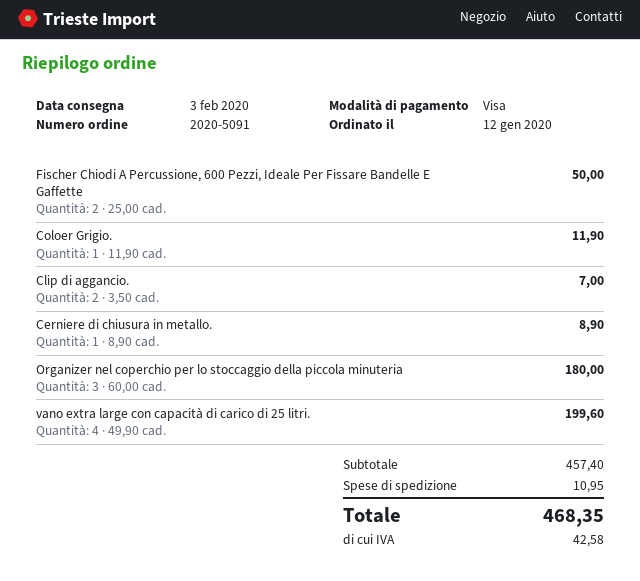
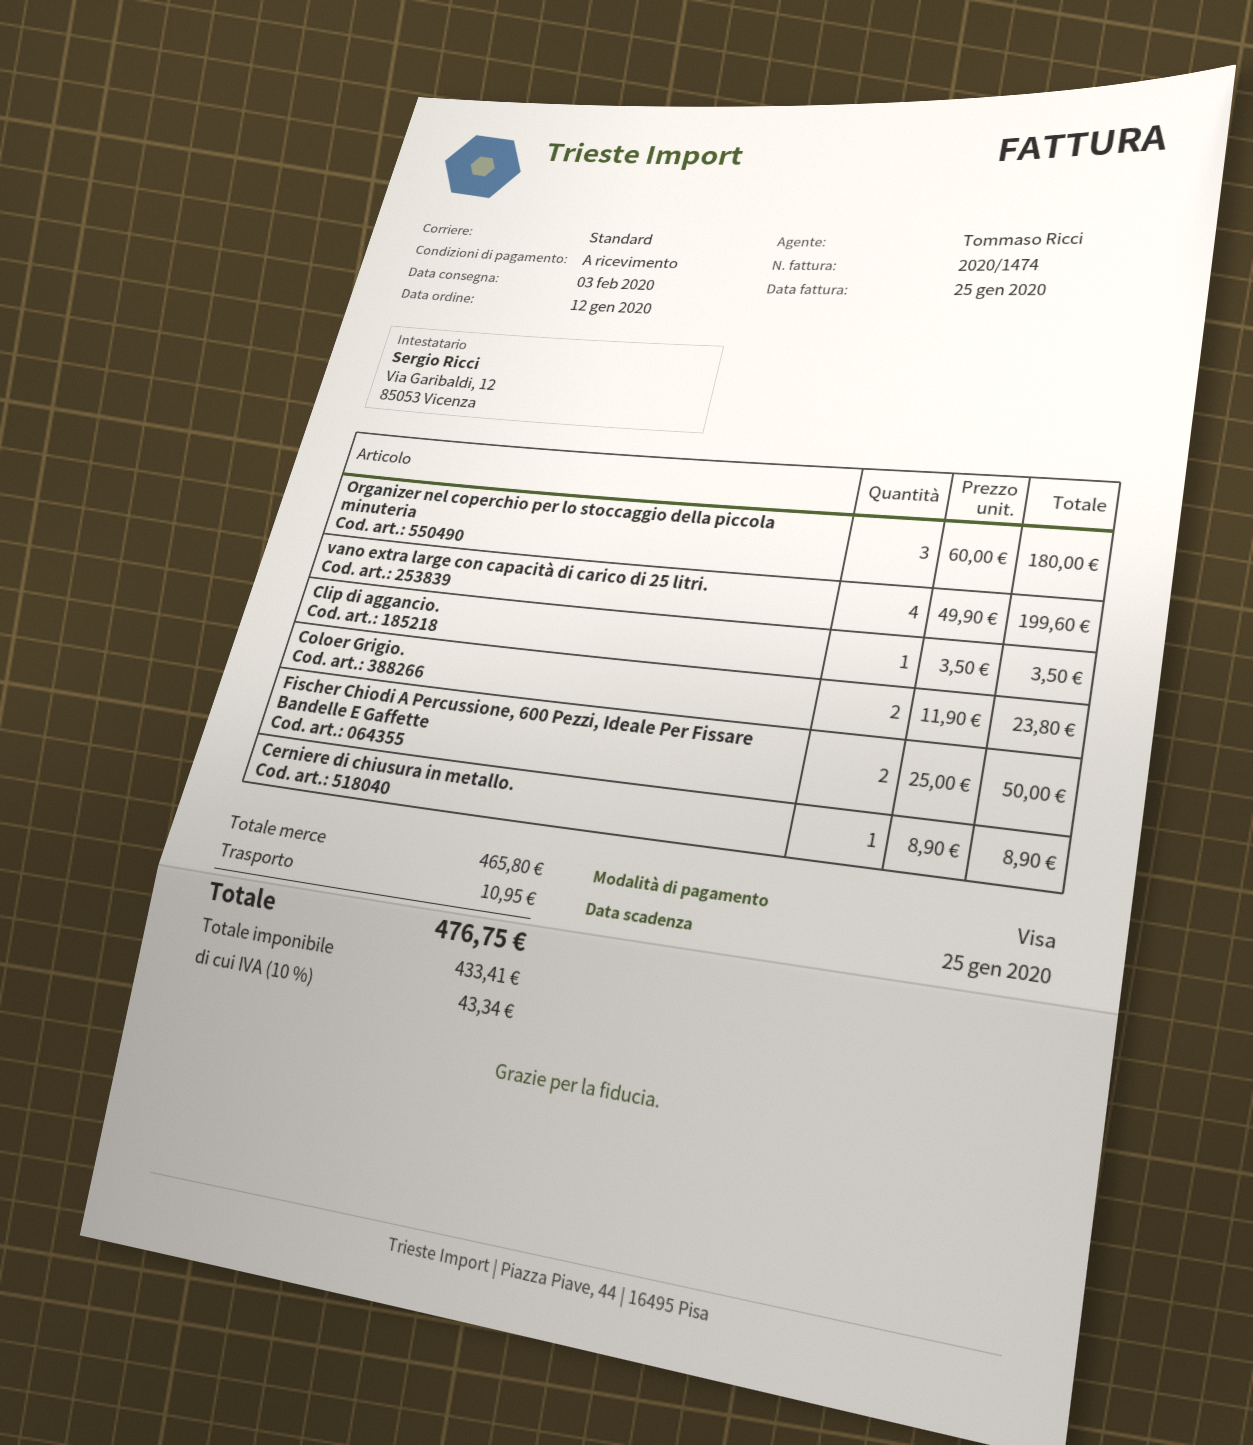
Coloer Grigio.: 1 x 11.90 = 11.90 -> 2 x 11.90 = 23.80
Clip di aggancio.: 2 x 3.50 = 7.00 -> 1 x 3.50 = 3.50
subtotal: 457.40 -> 465.80
tax: 42.58 -> 43.34
total: 468.35 -> 476.75

